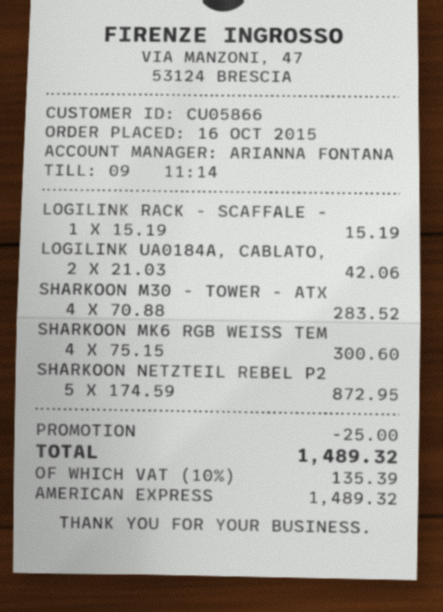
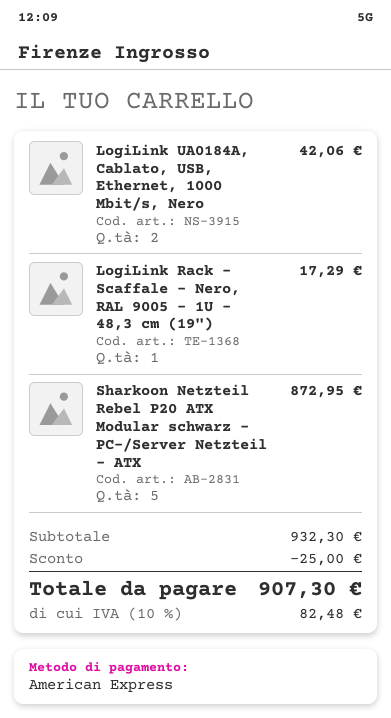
LOGILINK RACK - SCAFFALE -: 1 for 15.19 -> 1 for 17.29
SHARKOON M30 - TOWER - ATX: 4 for 283.52 -> none
SHARKOON MK6 RGB WEISS TEM: 4 for 300.60 -> none
tax: 10% = 135.39 -> 10% = 82.48
total: 1489.32 -> 907.30

